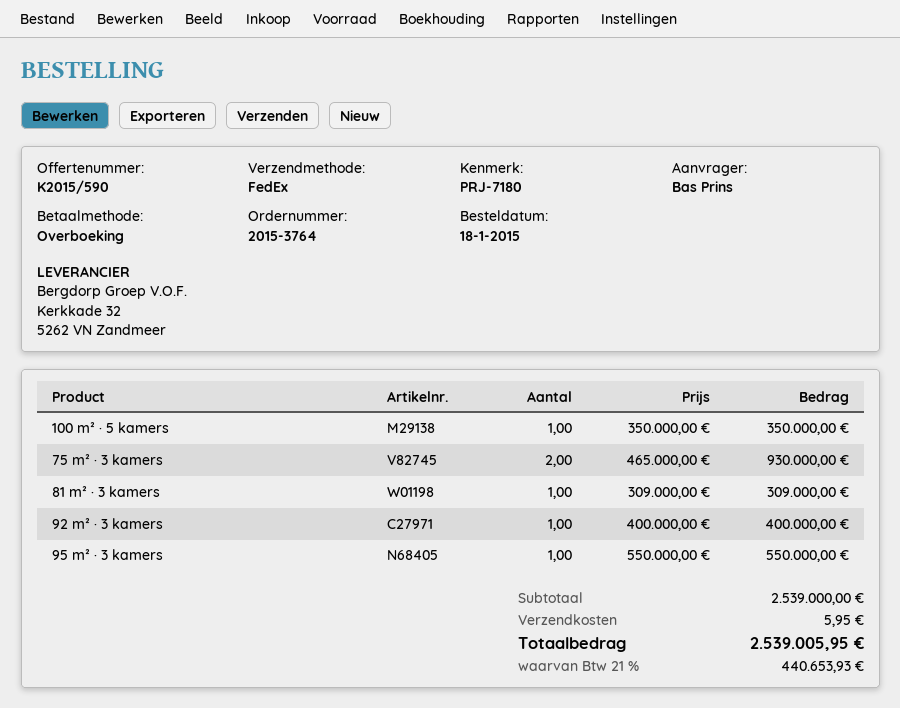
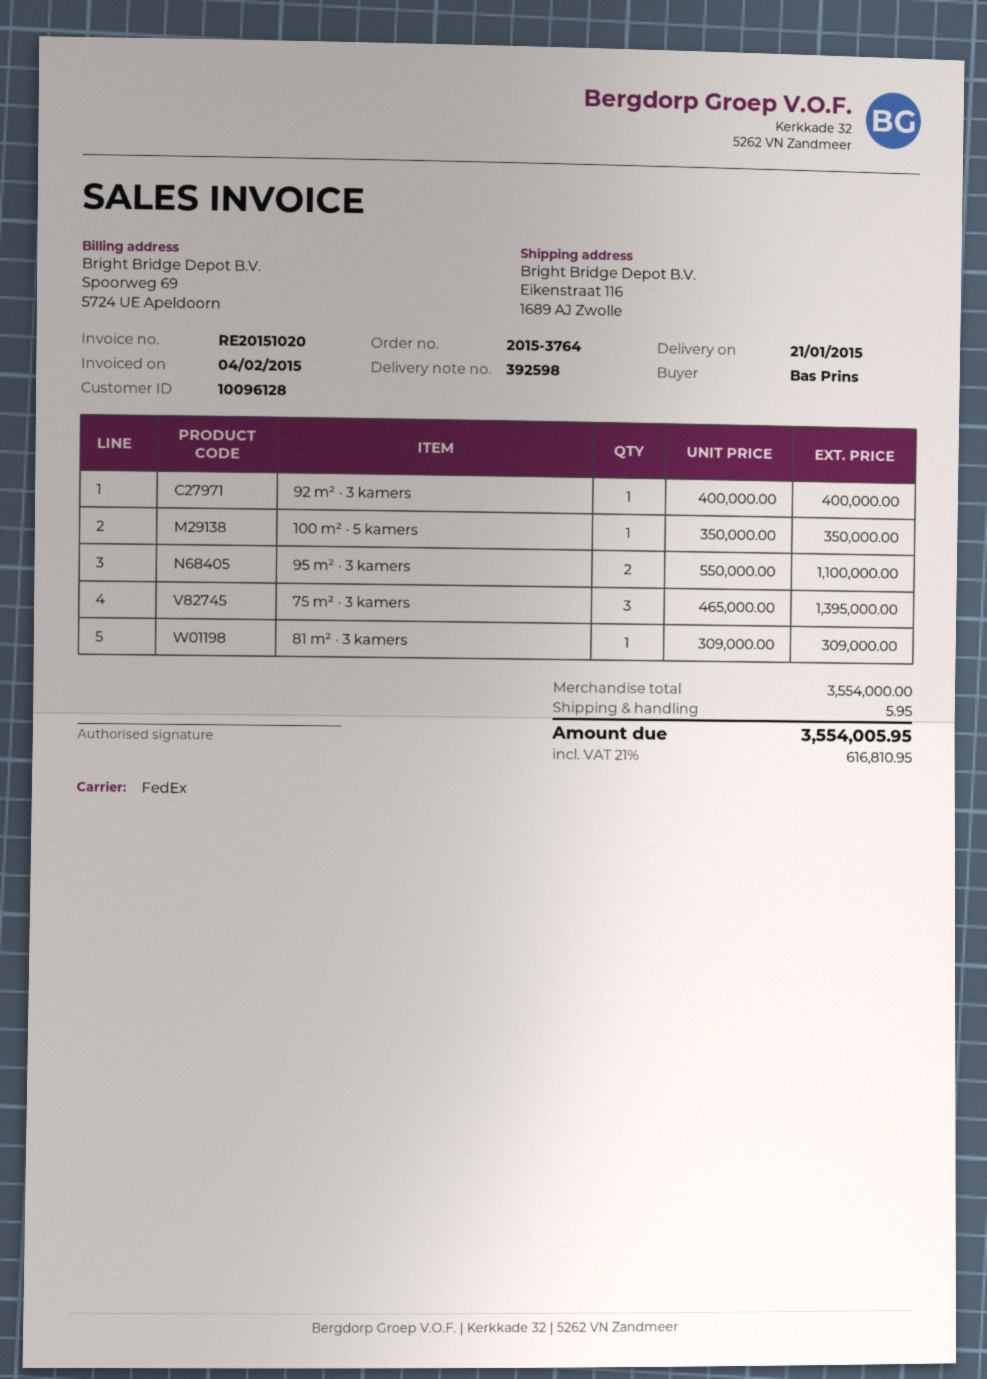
75 m² · 3 kamers: 2 x 465000.00 = 930000.00 -> 3 x 465000.00 = 1395000.00
95 m² · 3 kamers: 1 x 550000.00 = 550000.00 -> 2 x 550000.00 = 1100000.00
subtotal: 2539000.00 -> 3554000.00
tax: 21% = 440653.93 -> 21% = 616810.95
total: 2539005.95 -> 3554005.95

